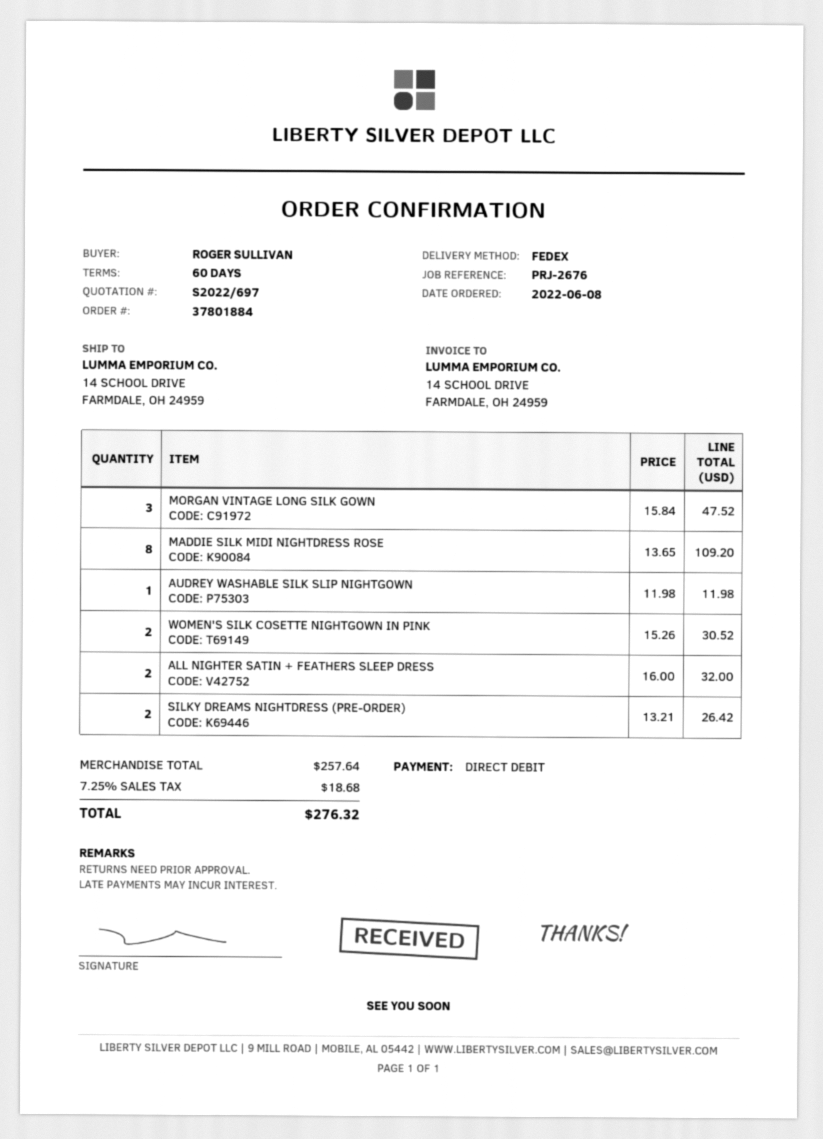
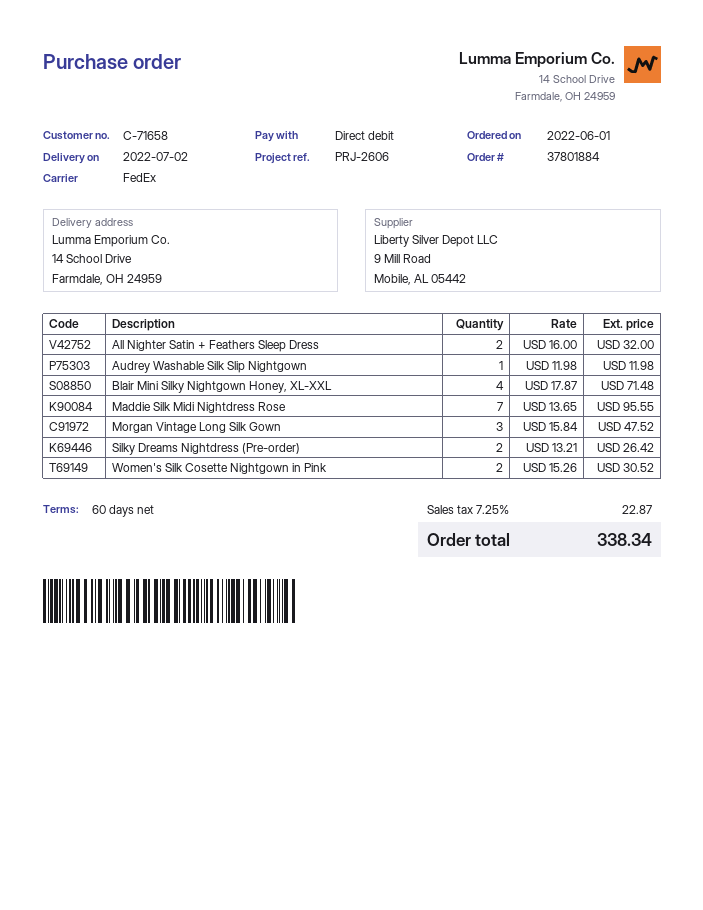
order date: 2022-06-08 -> 2022-06-01
reference: PRJ-2676 -> PRJ-2606
MADDIE SILK MIDI NIGHTDRESS ROSE: 8 x 13.65 = 109.20 -> 7 x 13.65 = 95.55
Blair Mini Silky Nightgown Honey, XL-XXL: none -> 4 x 17.87 = 71.48
tax: 7.25% = 18.68 -> 7.25% = 22.87
total: 276.32 -> 338.34

